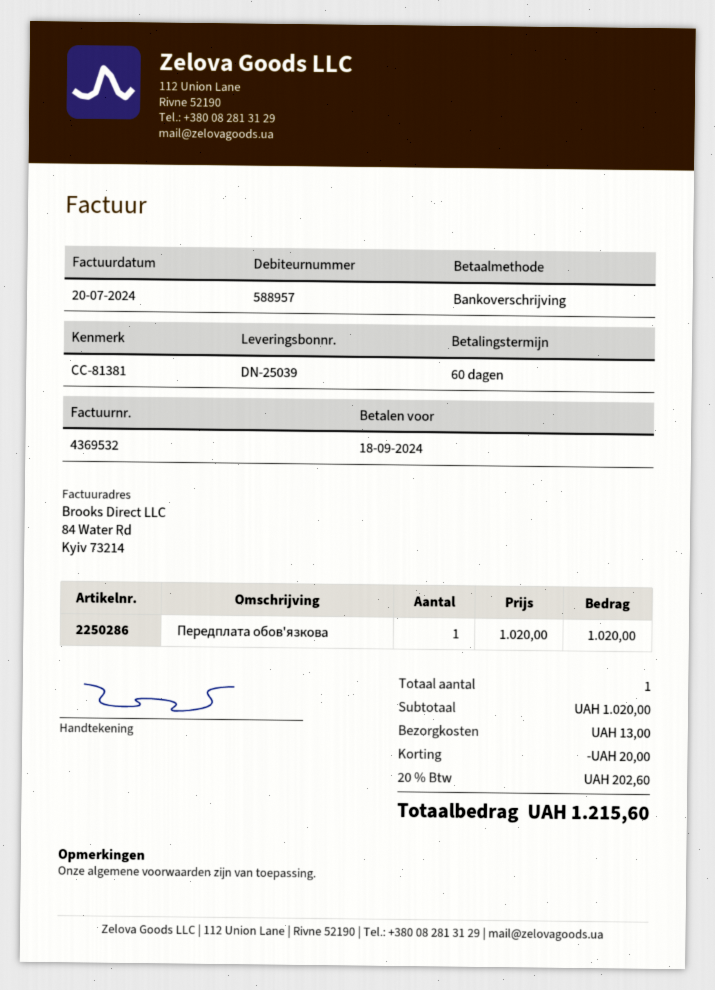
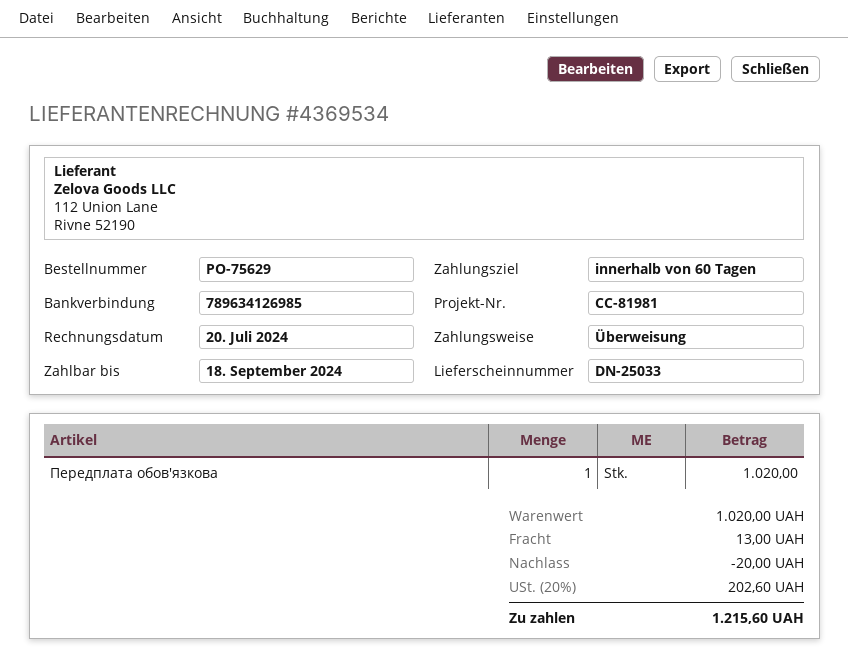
delivery note number: DN-25039 -> DN-25033
invoice number: 4369532 -> 4369534
reference: CC-81381 -> CC-81981

